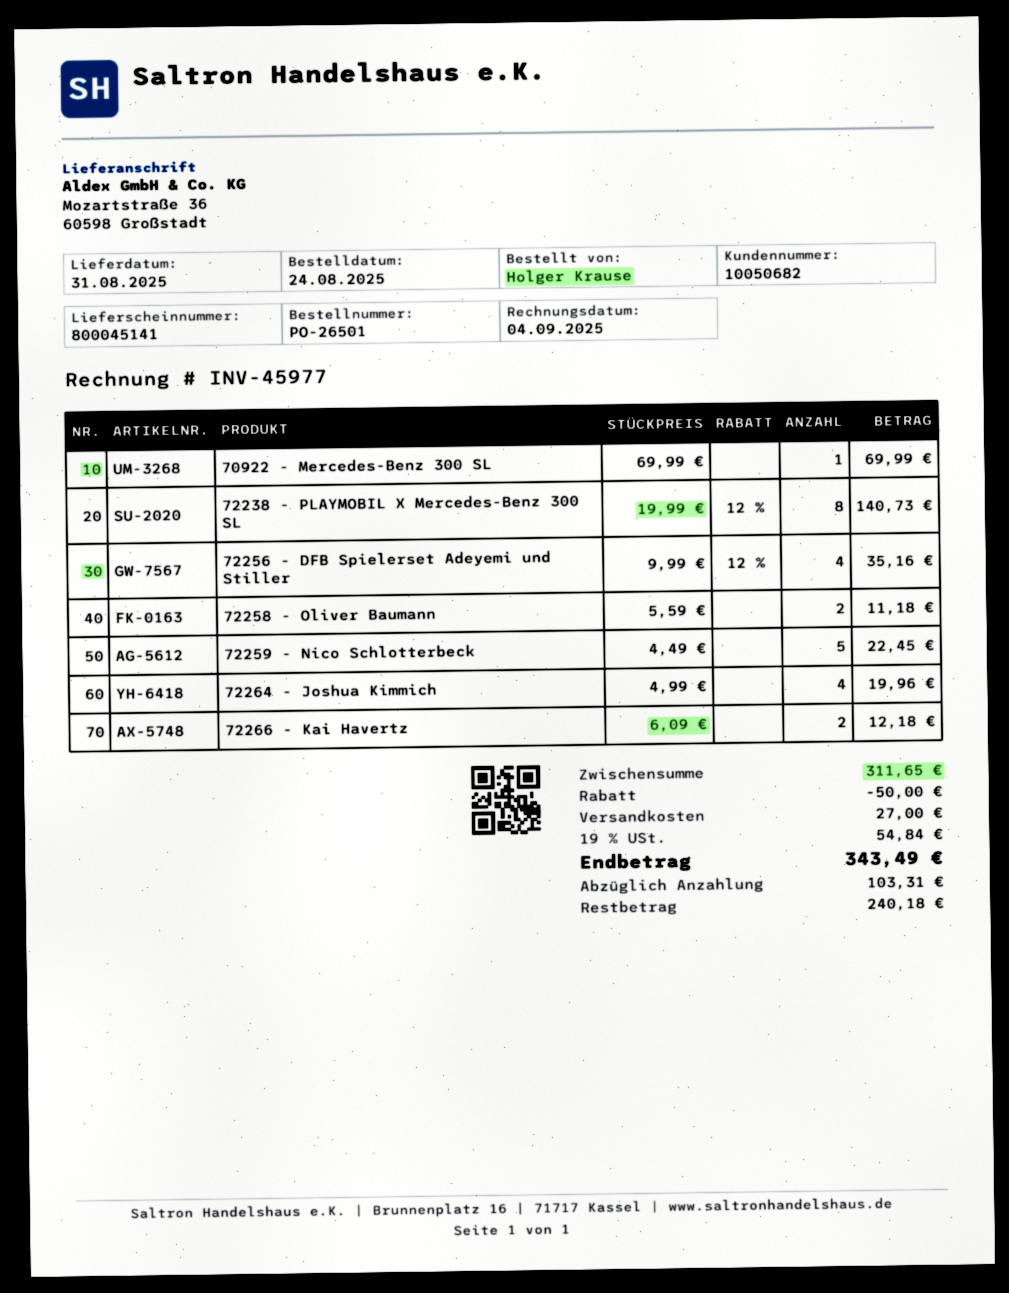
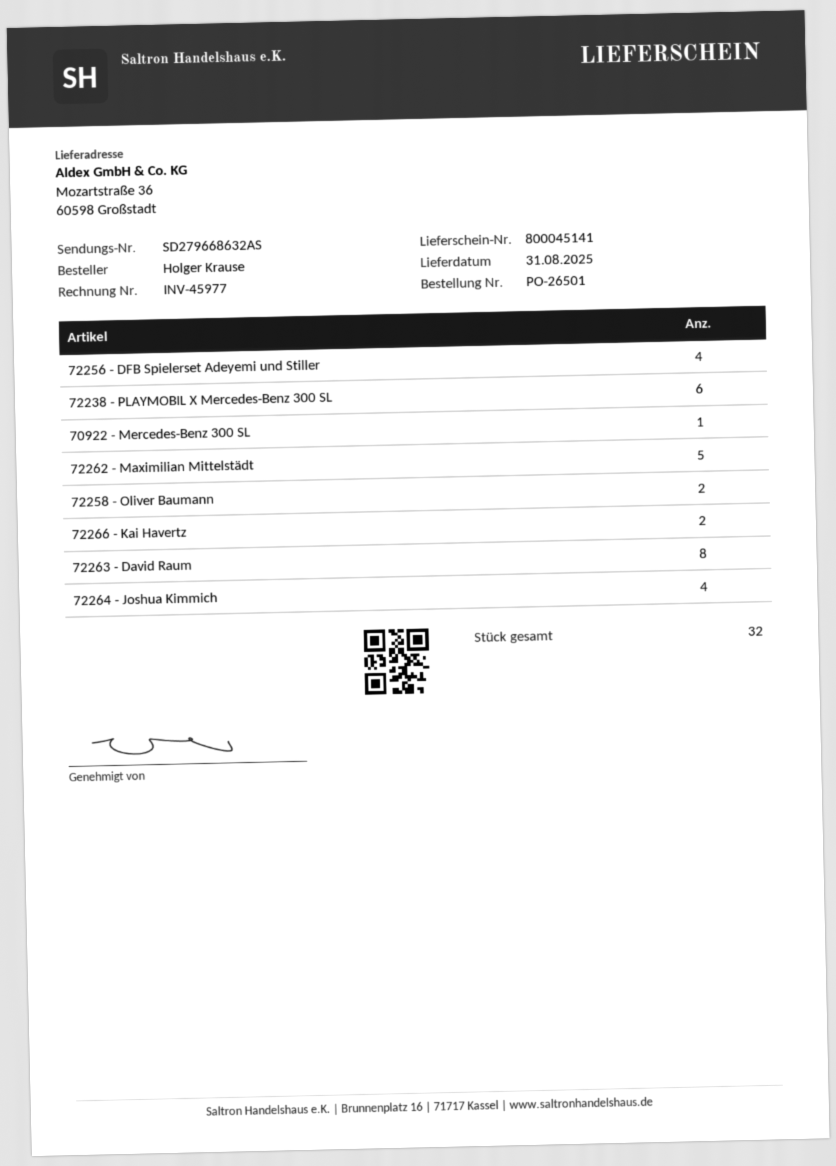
72238 - PLAYMOBIL X Mercedes-Benz 300 SL: 8 -> 6
72259 - Nico Schlotterbeck: 5 -> none
72262 - Maximilian Mittelstädt: none -> 5
72263 - David Raum: none -> 8

